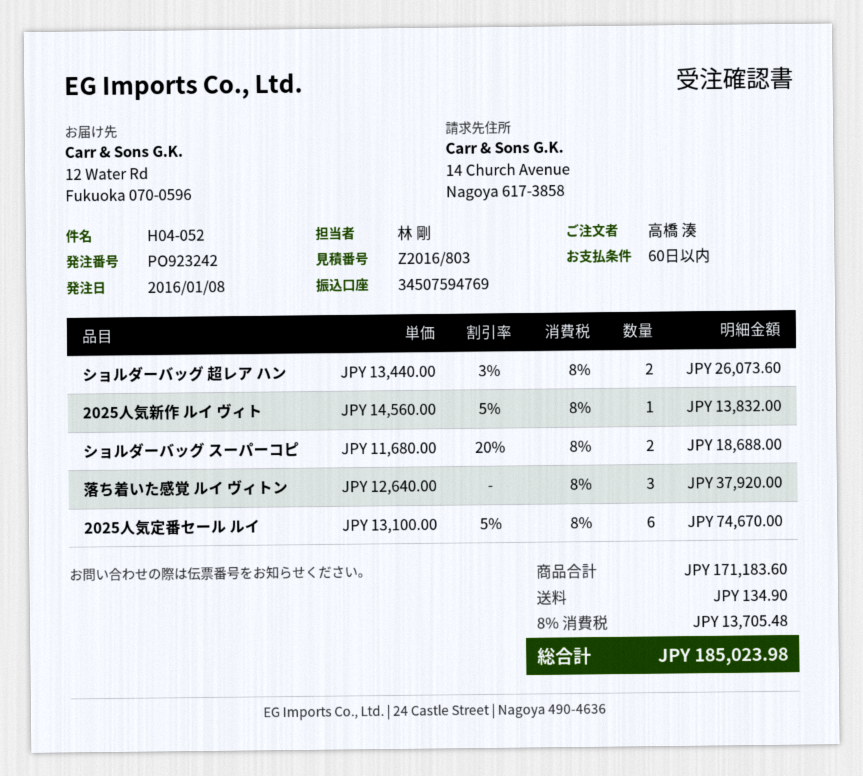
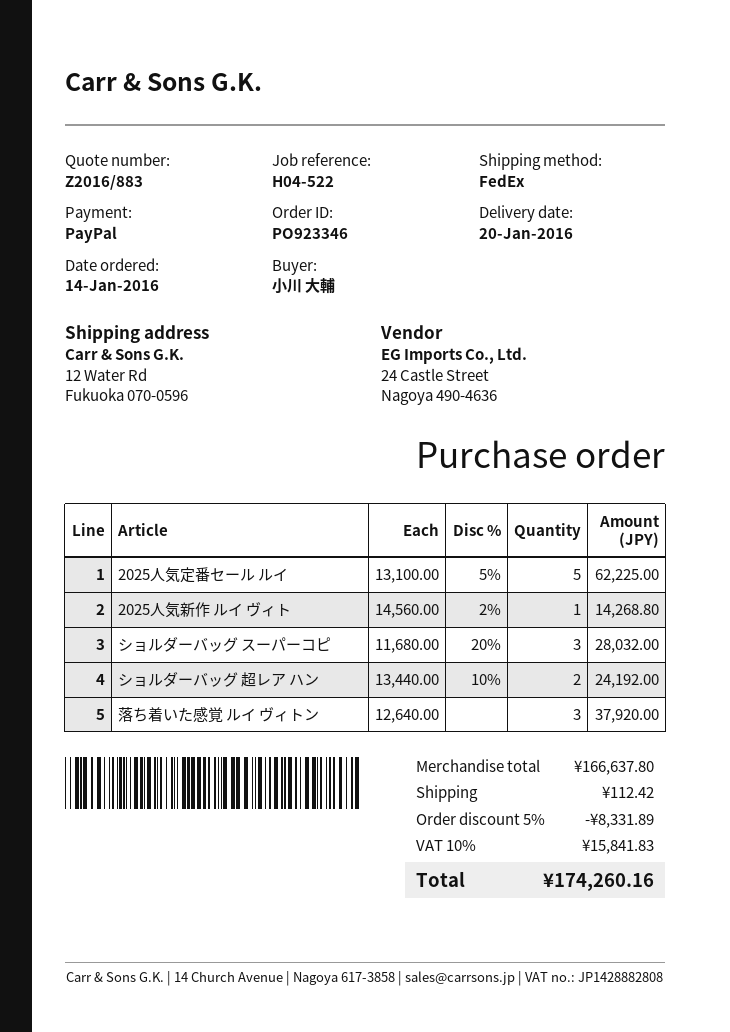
quote number: Z2016/803 -> Z2016/883
order number: PO923242 -> PO923346
order date: 2016-01-08 -> 2016-01-14
reference: H04-052 -> H04-522
ordered by: 高橋 湊 -> 小川 大輔
ショルダーバッグ 超レア ハン: 2 x 13440.00 - 3% = 26073.60 -> 2 x 13440.00 - 10% = 24192.00
2025人気新作 ルイ ヴィト: 1 x 14560.00 - 5% = 13832.00 -> 1 x 14560.00 - 2% = 14268.80
ショルダーバッグ スーパーコピ: 2 x 11680.00 - 20% = 18688.00 -> 3 x 11680.00 - 20% = 28032.00
2025人気定番セール ルイ: 6 x 13100.00 - 5% = 74670.00 -> 5 x 13100.00 - 5% = 62225.00
subtotal: 171183.60 -> 166637.80
discount: none -> 5% = 8331.89
shipping: 134.90 -> 112.42
tax: 8% = 13705.48 -> 10% = 15841.83
total: 185023.98 -> 174260.16

